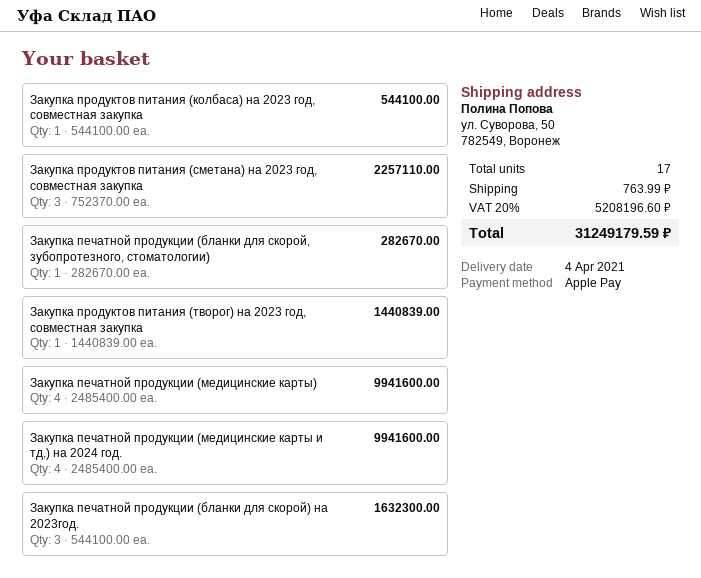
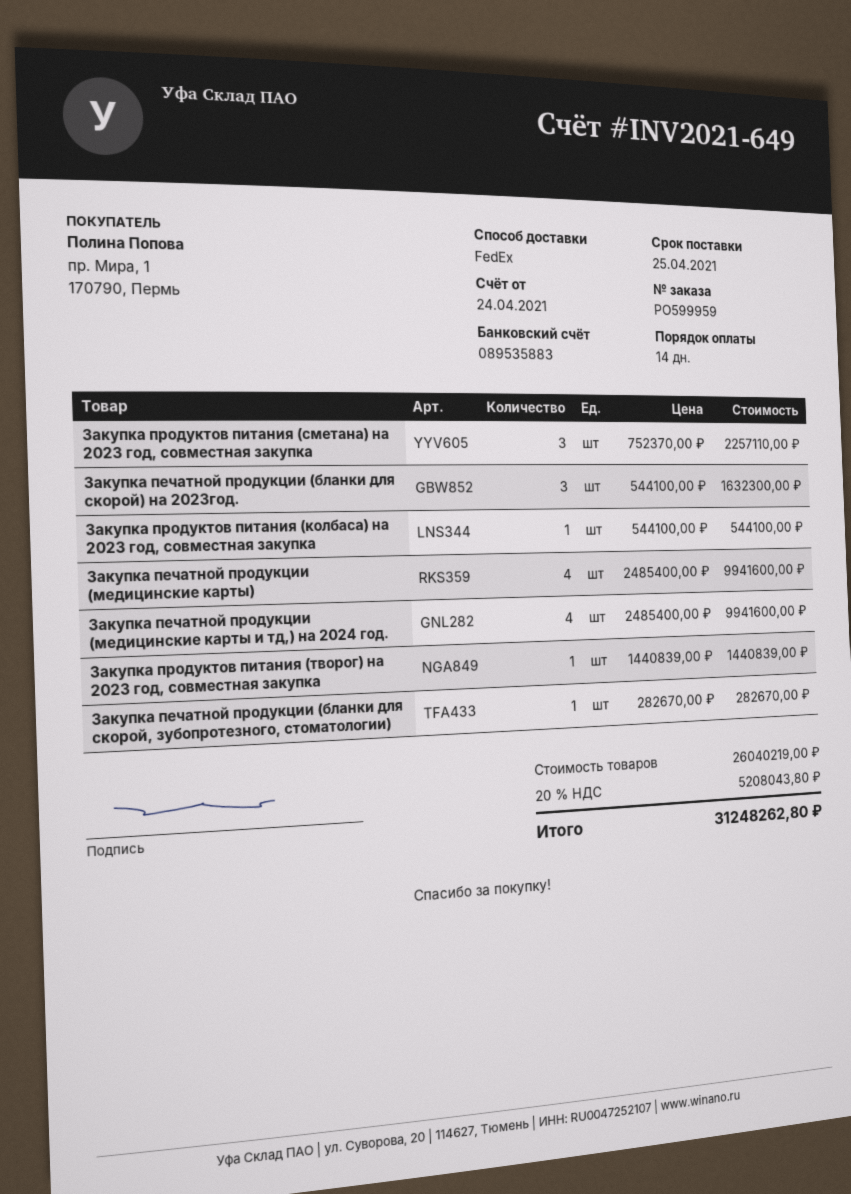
delivery date: 2021-04-04 -> 2021-04-25
shipping: 763.99 -> none
tax: 20% = 5208196.60 -> 20% = 5208043.80
total: 31249179.59 -> 31248262.80

